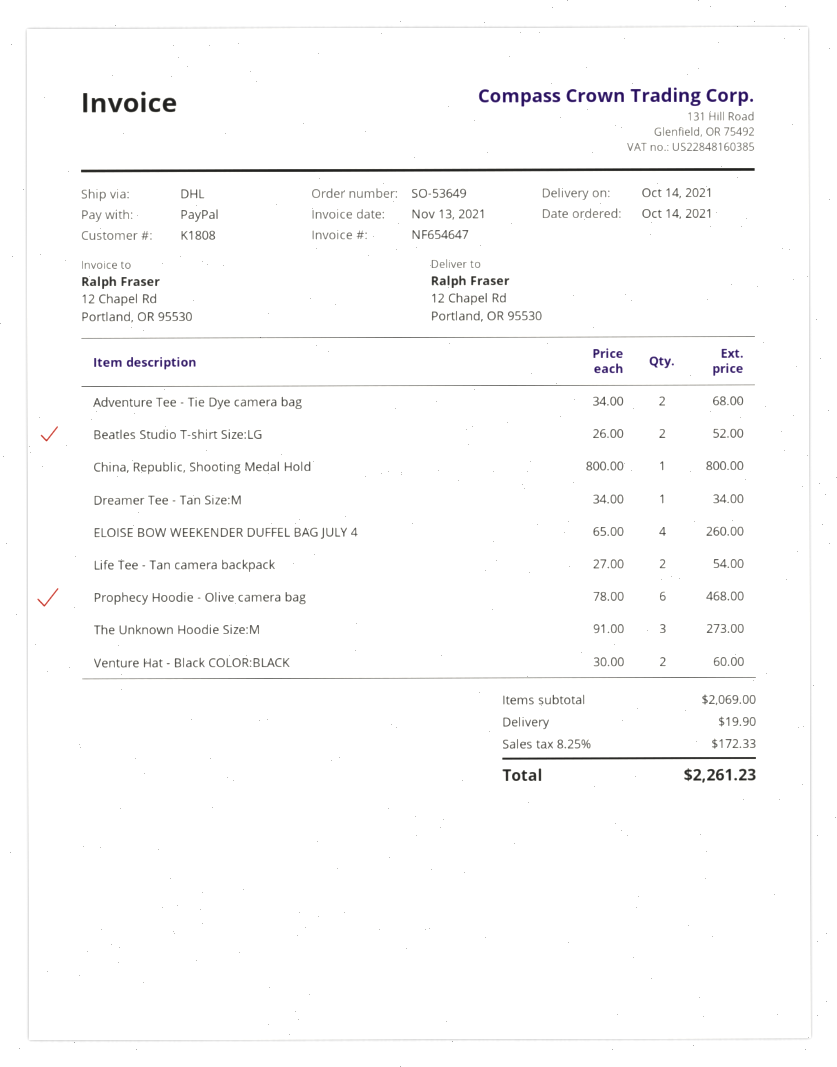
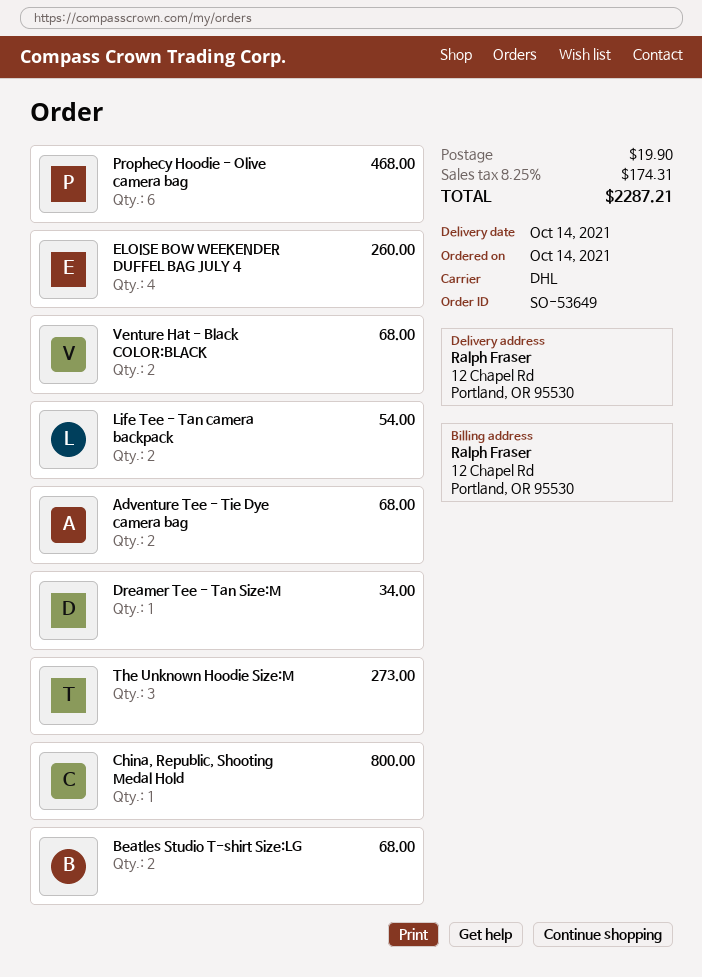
Beatles Studio T-shirt Size:LG: 2 for 52.00 -> 2 for 68.00
Venture Hat - Black COLOR:BLACK: 2 for 60.00 -> 2 for 68.00
tax: 8.25% = 172.33 -> 8.25% = 174.31
total: 2261.23 -> 2287.21

